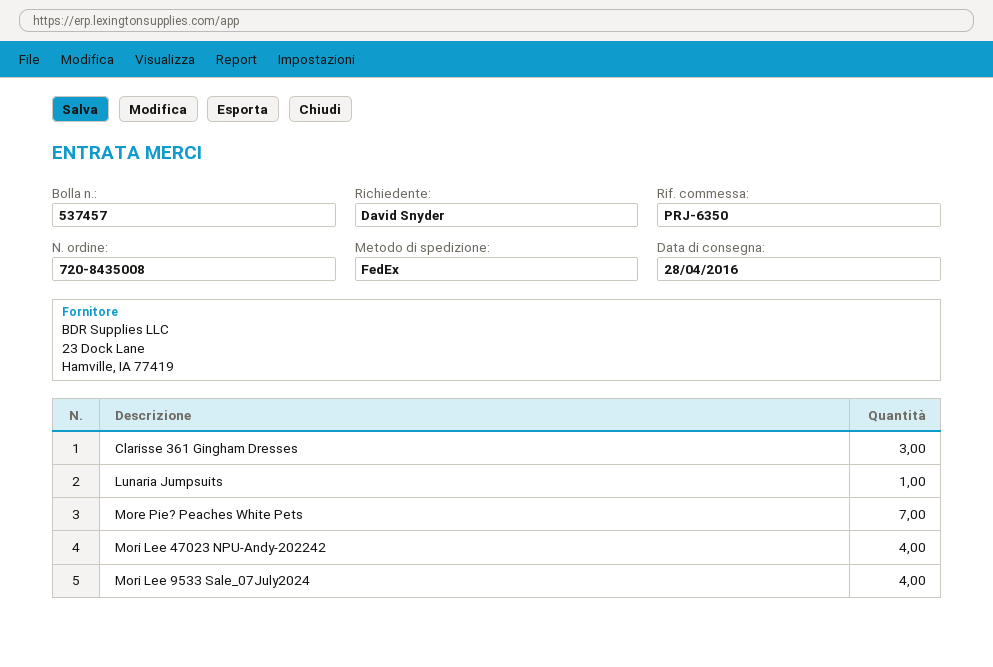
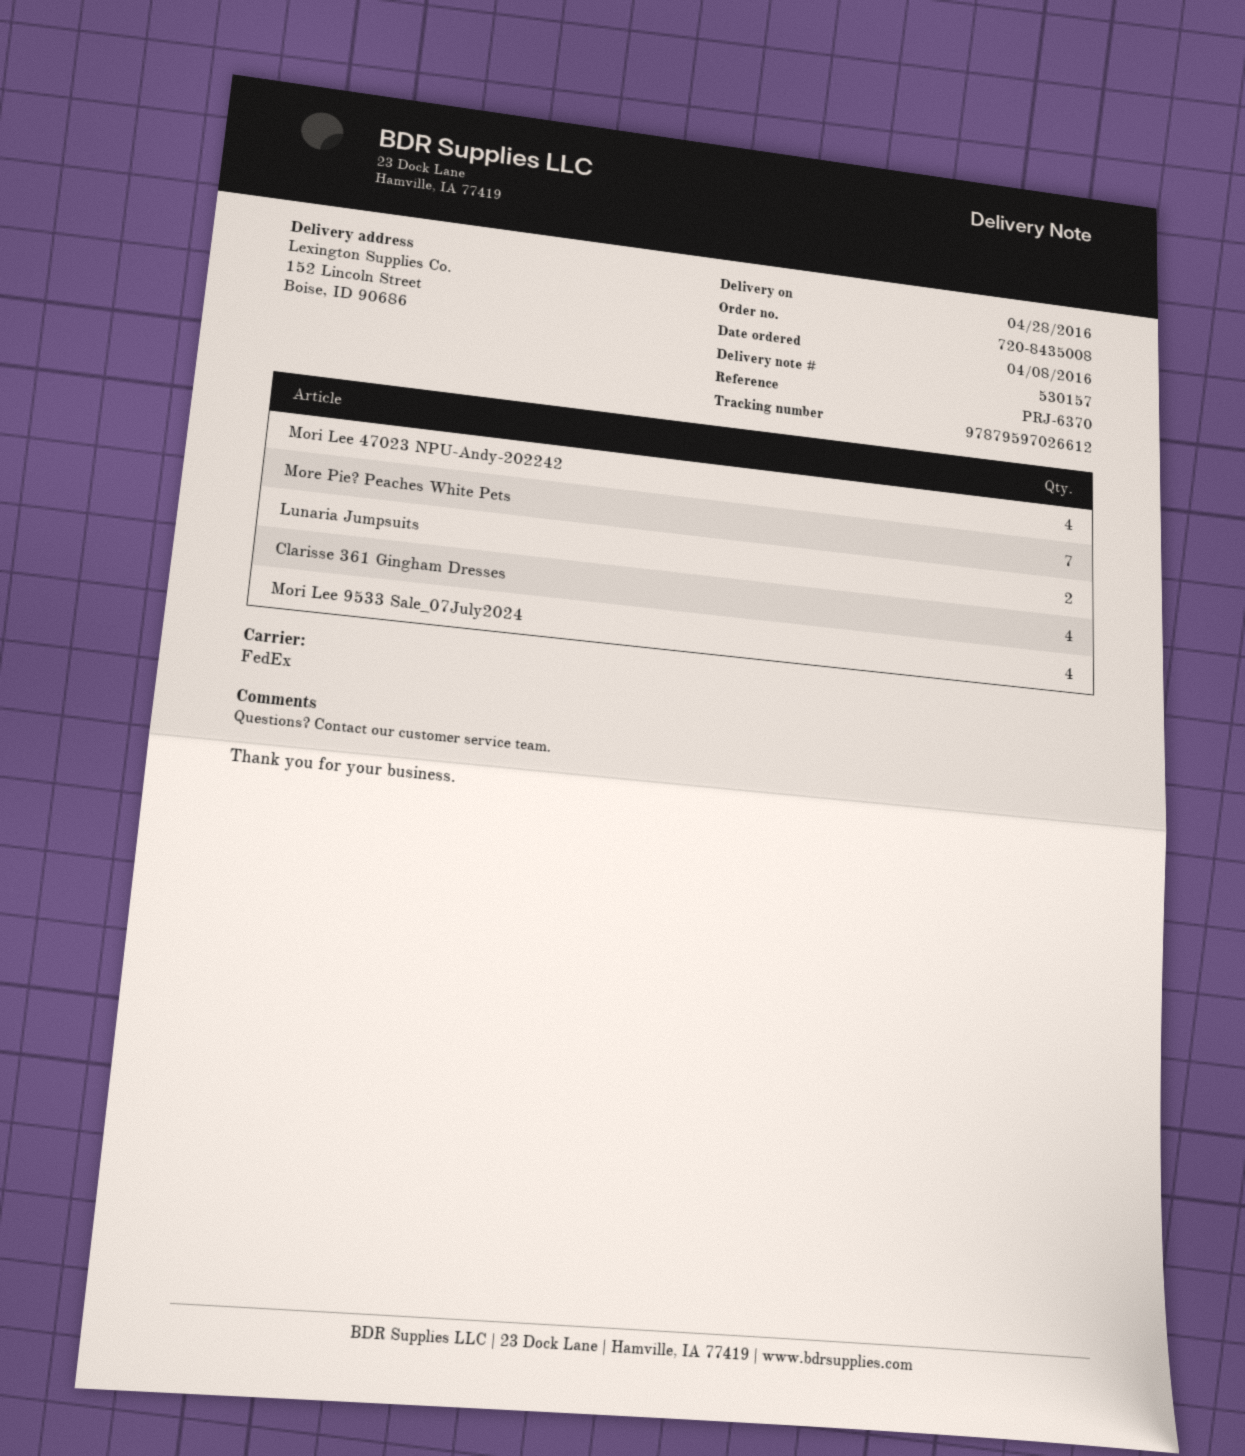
delivery note number: 537457 -> 530157
reference: PRJ-6350 -> PRJ-6370
Clarisse 361 Gingham Dresses: 3 -> 4
Lunaria Jumpsuits: 1 -> 2

